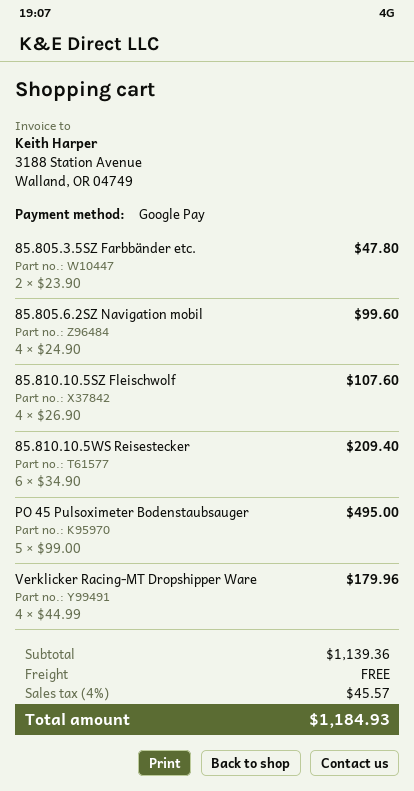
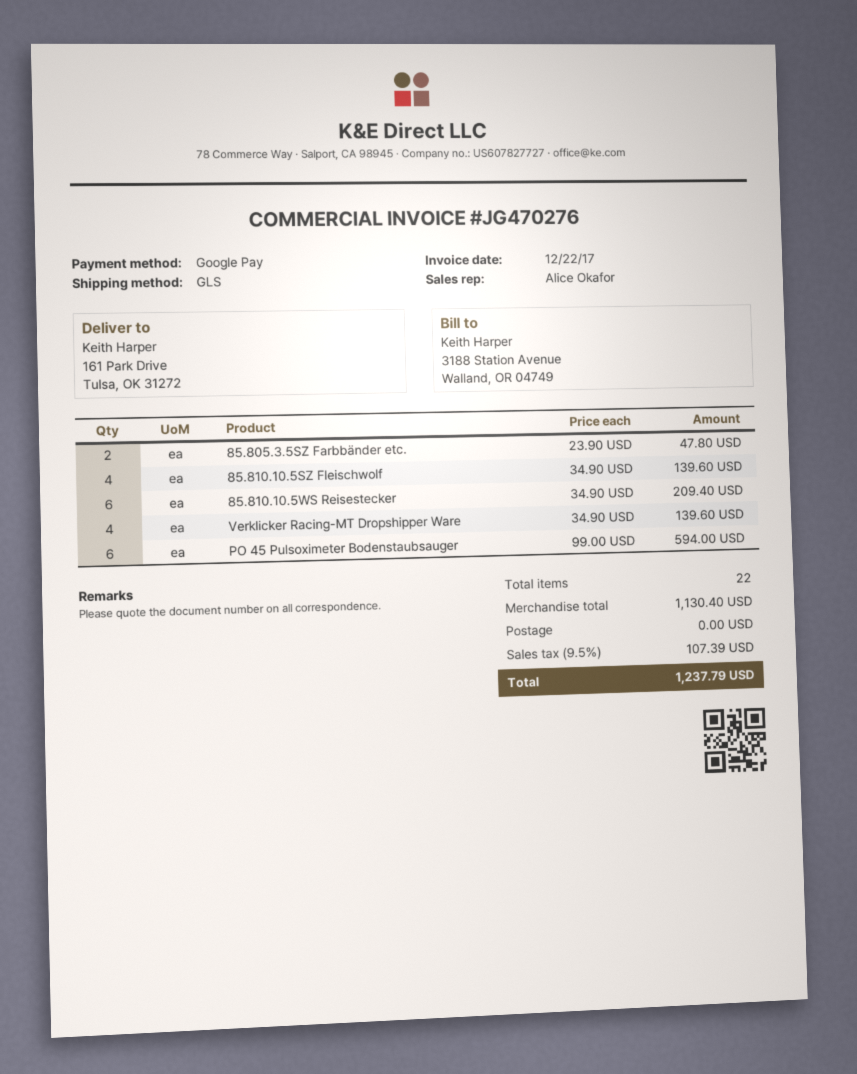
85.805.6.2SZ Navigation mobil: 4 x 24.90 = 99.60 -> none
85.810.10.5SZ Fleischwolf: 4 x 26.90 = 107.60 -> 4 x 34.90 = 139.60
PO 45 Pulsoximeter Bodenstaubsauger: 5 x 99.00 = 495.00 -> 6 x 99.00 = 594.00
Verklicker Racing-MT Dropshipper Ware: 4 x 44.99 = 179.96 -> 4 x 34.90 = 139.60
subtotal: 1139.36 -> 1130.40
tax: 4% = 45.57 -> 9.5% = 107.39
total: 1184.93 -> 1237.79

